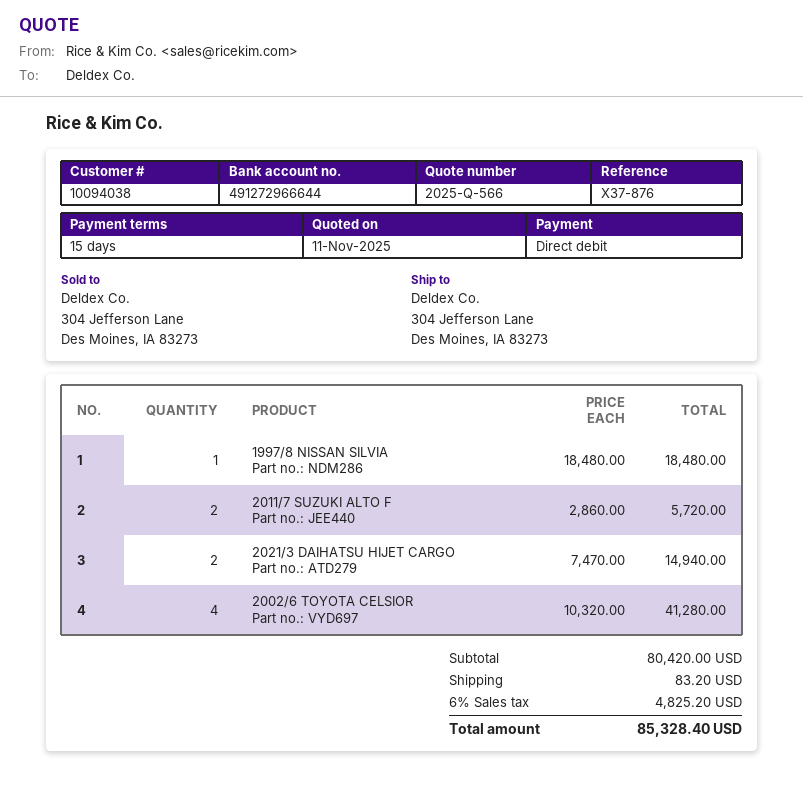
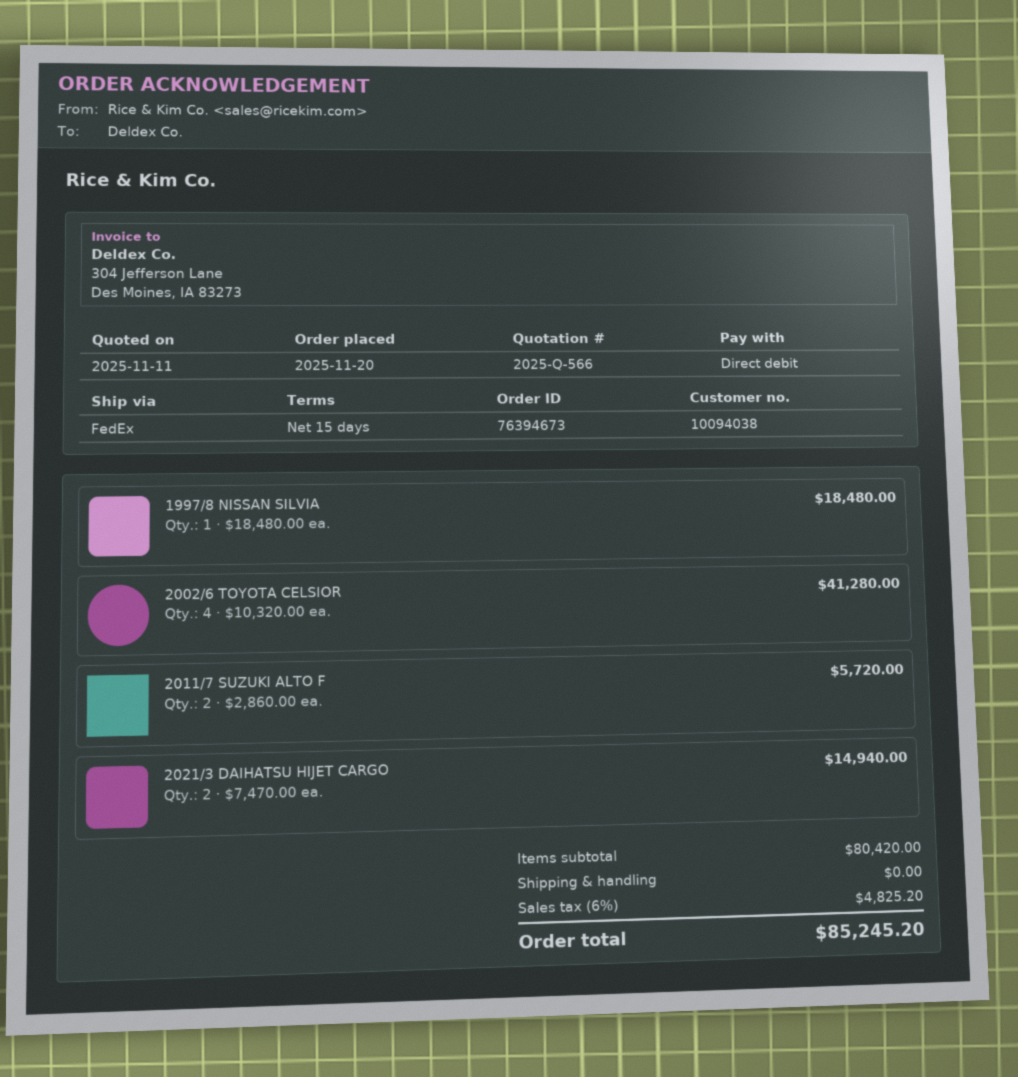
shipping: 83.20 -> 0.00
total: 85328.40 -> 85245.20

